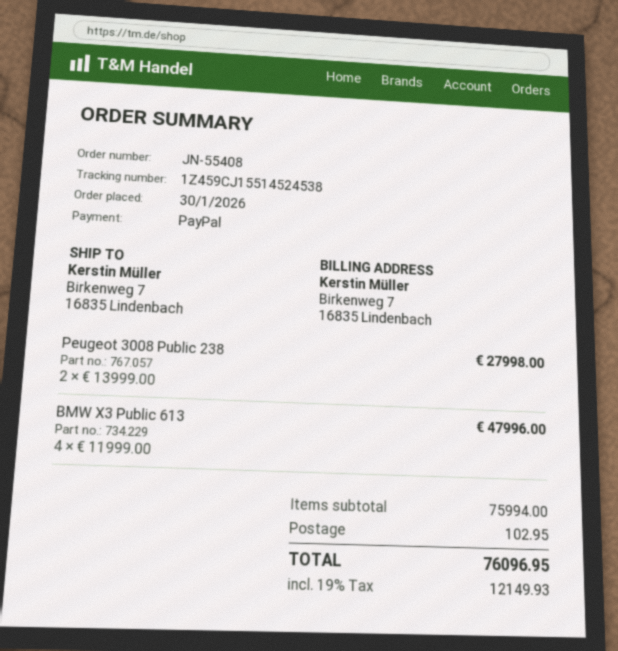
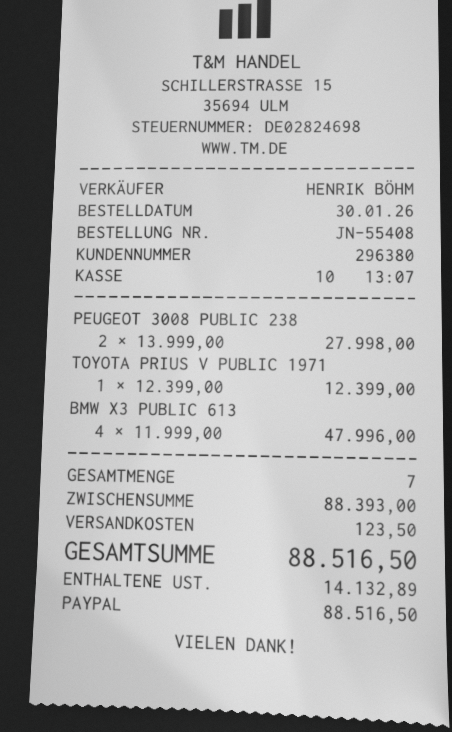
TOYOTA PRIUS V PUBLIC 1971: none -> 1 x 12399.00 = 12399.00
subtotal: 75994.00 -> 88393.00
shipping: 102.95 -> 123.50
tax: 12149.93 -> 14132.89
total: 76096.95 -> 88516.50

